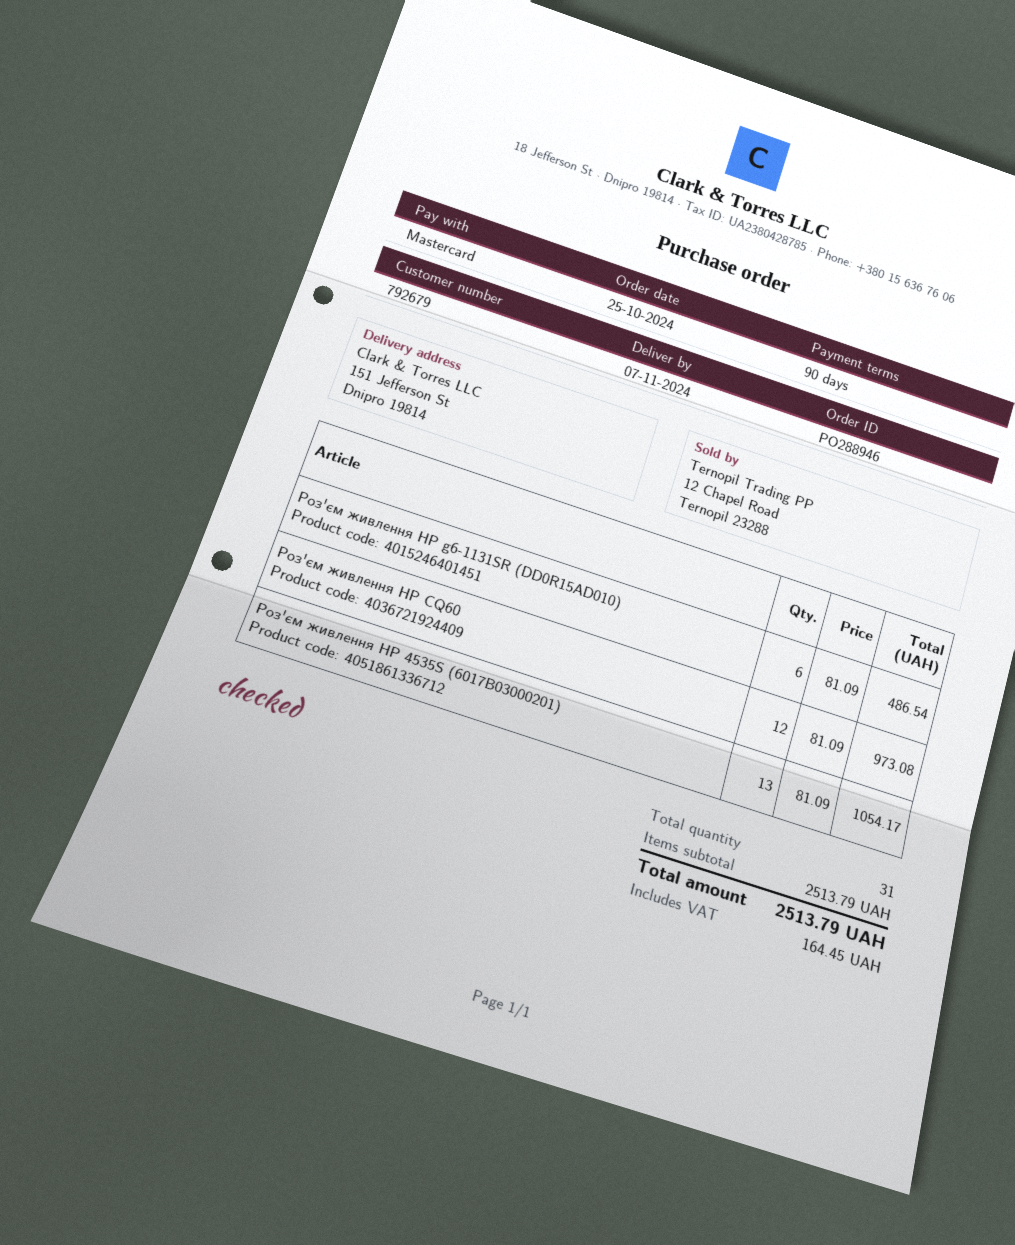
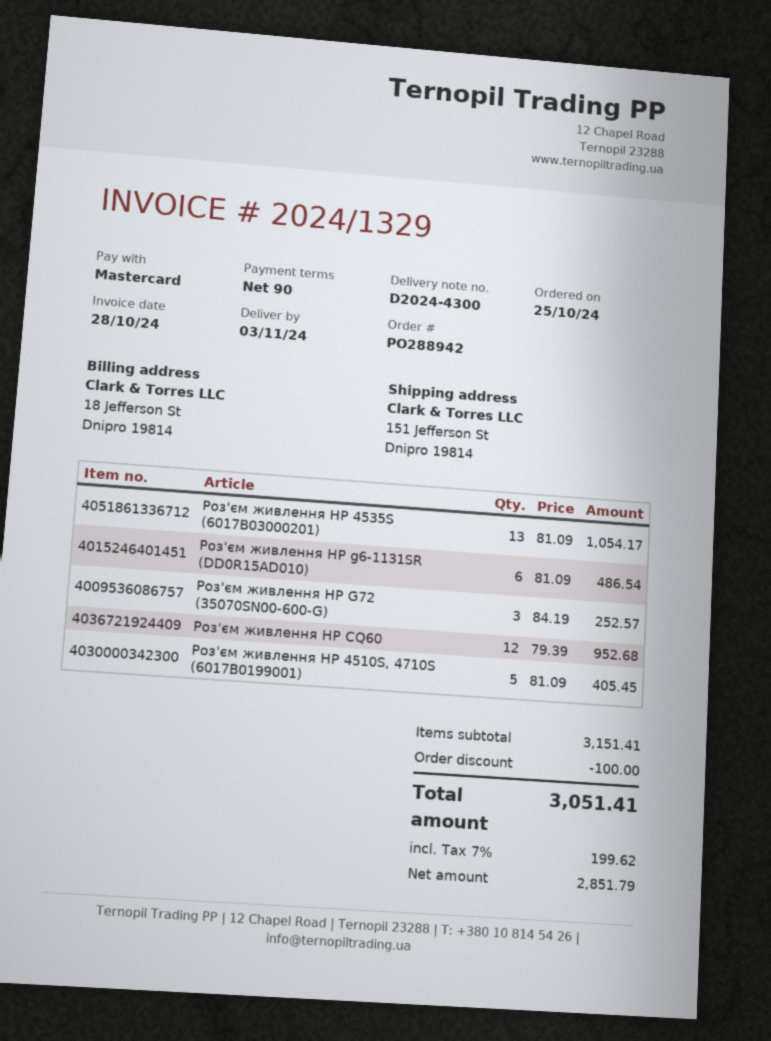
order number: PO288946 -> PO288942
delivery date: 2024-11-07 -> 2024-11-03
Роз'єм живлення HP CQ60: 12 x 81.09 = 973.08 -> 12 x 79.39 = 952.68
Роз'єм живлення HP G72 (35070SN00-600-G): none -> 3 x 84.19 = 252.57
Роз'єм живлення HP 4510S, 4710S (6017B0199001): none -> 5 x 81.09 = 405.45
subtotal: 2513.79 -> 3151.41
discount: none -> 100.00
tax: 164.45 -> 199.62
total: 2513.79 -> 3051.41

